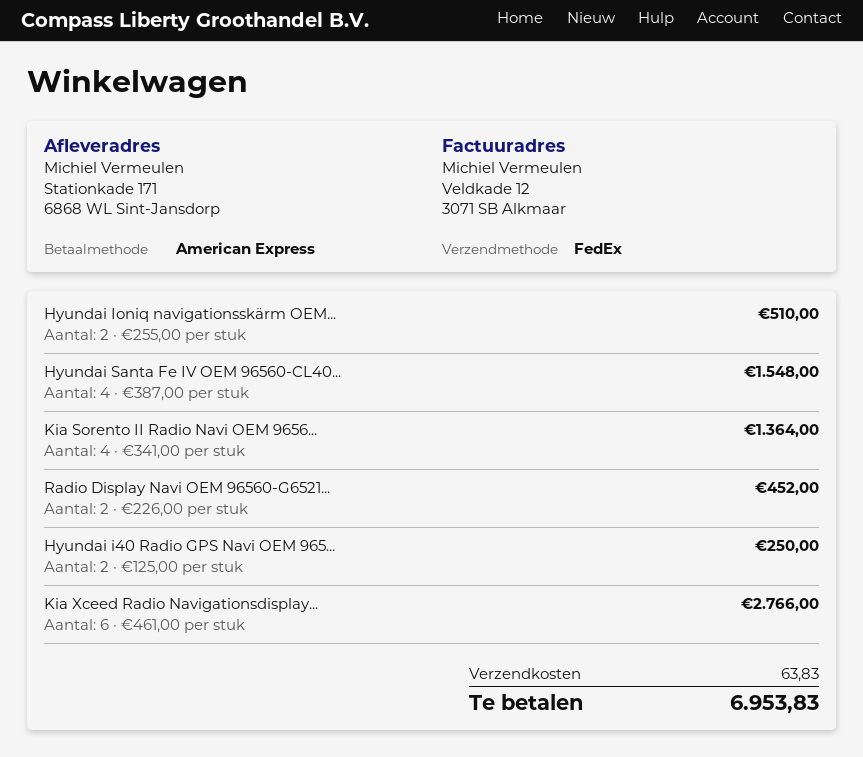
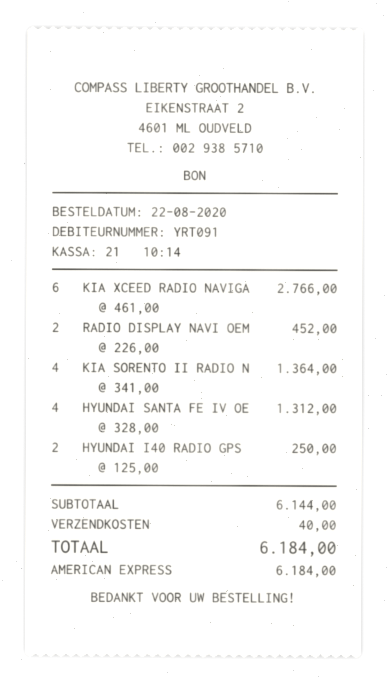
Hyundai Ioniq navigationsskärm OEM...: 2 x 255.00 = 510.00 -> none
Hyundai Santa Fe IV OEM 96560-CL40...: 4 x 387.00 = 1548.00 -> 4 x 328.00 = 1312.00
shipping: 63.83 -> 40.00
total: 6953.83 -> 6184.00

